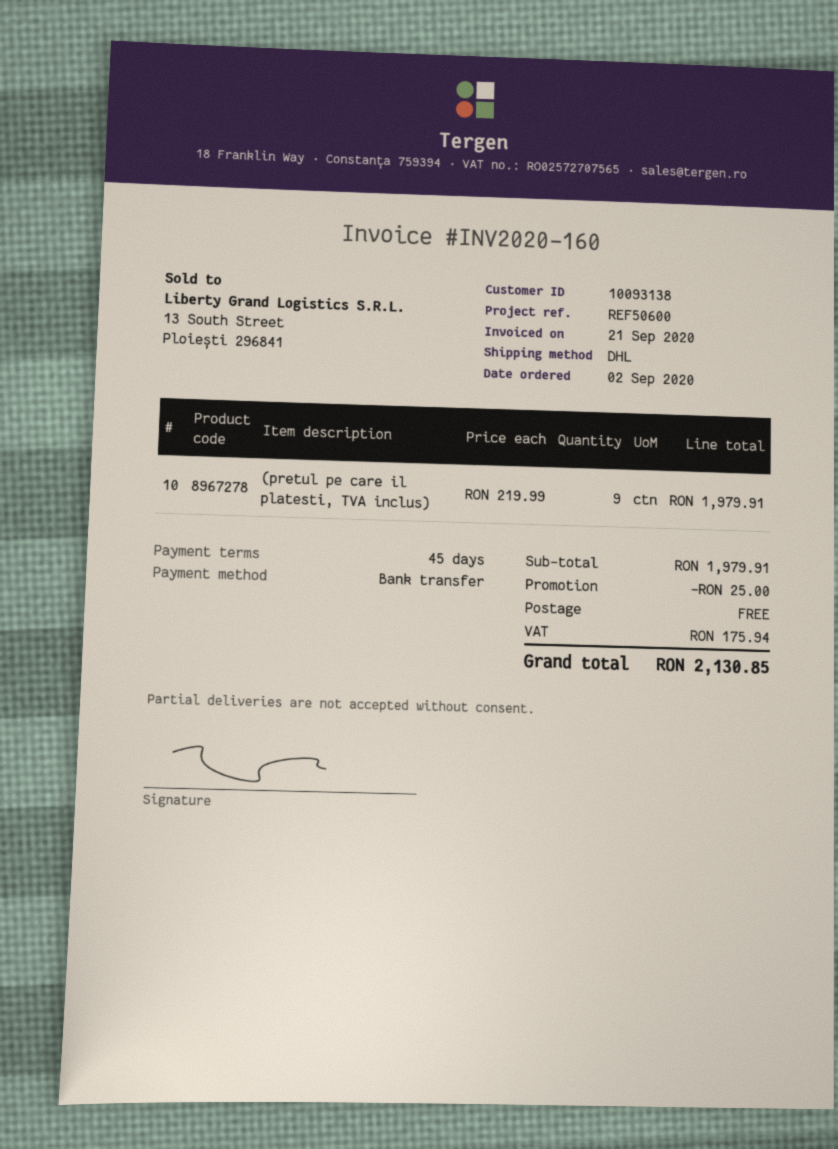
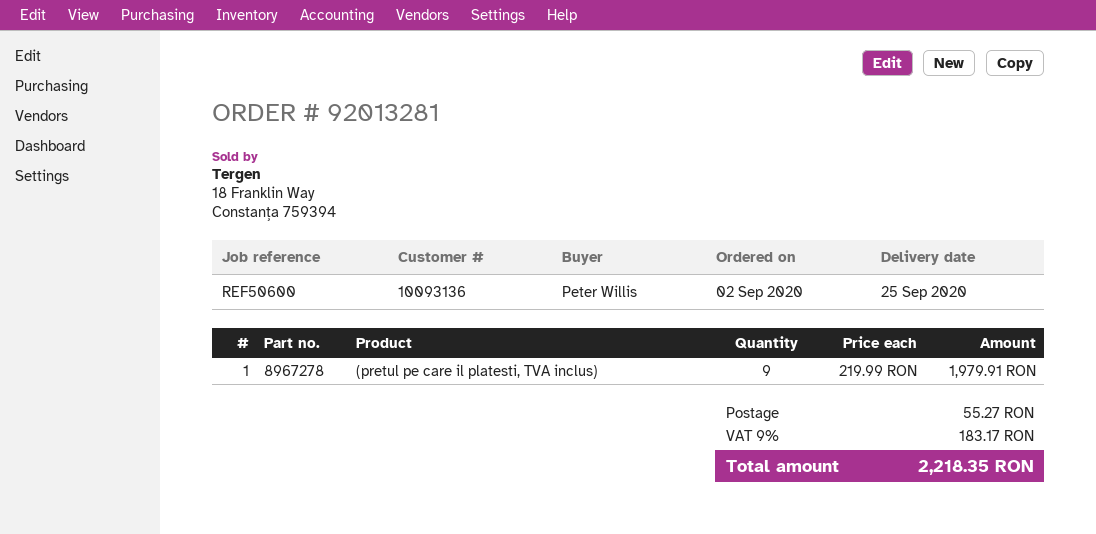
customer number: 10093138 -> 10093136
discount: 25.00 -> none
shipping: 0.00 -> 55.27
tax: 175.94 -> 183.17
total: 2130.85 -> 2218.35

